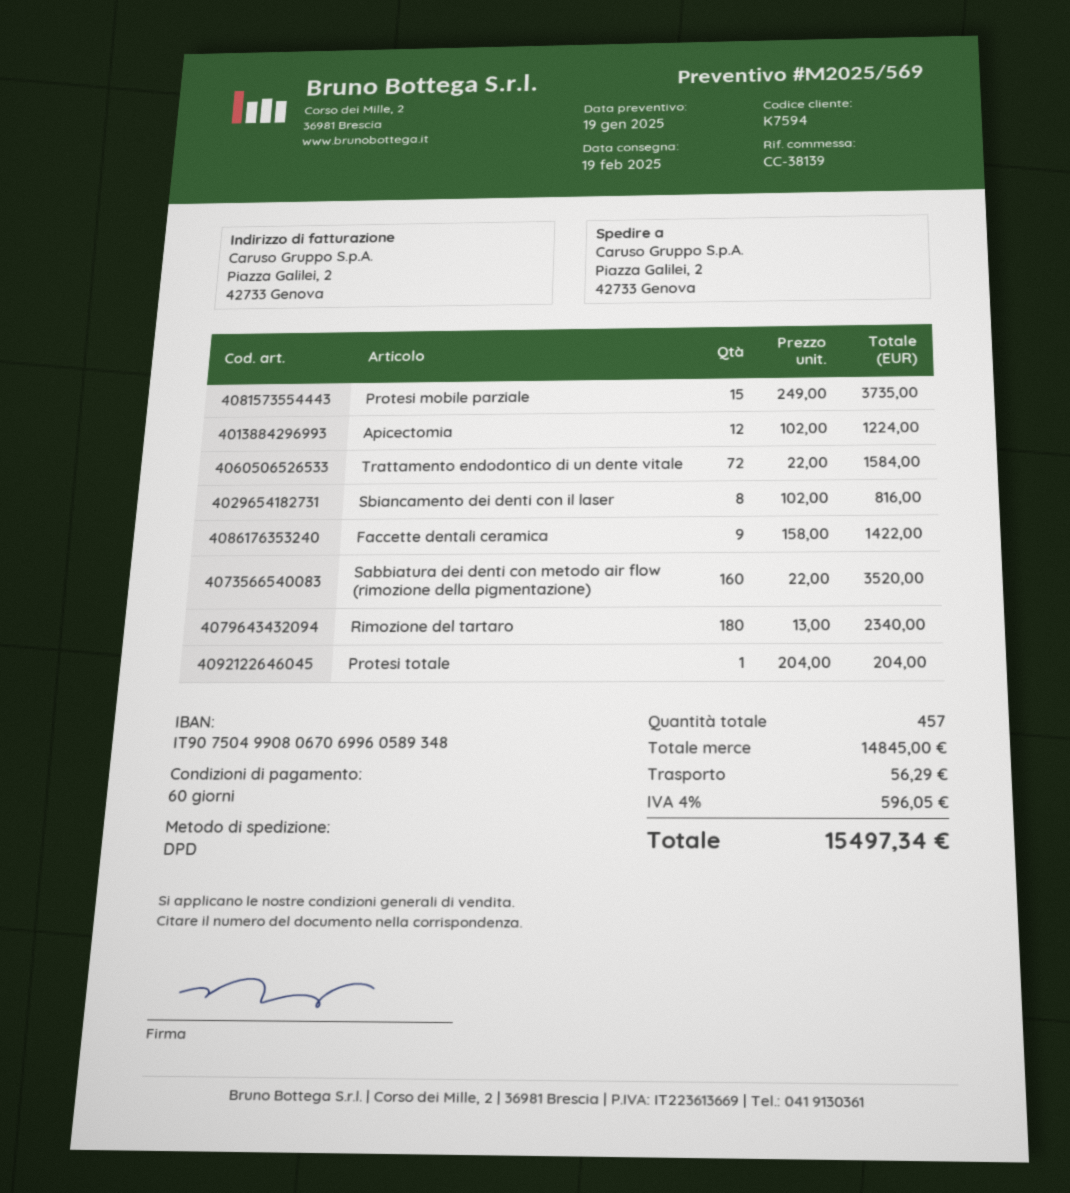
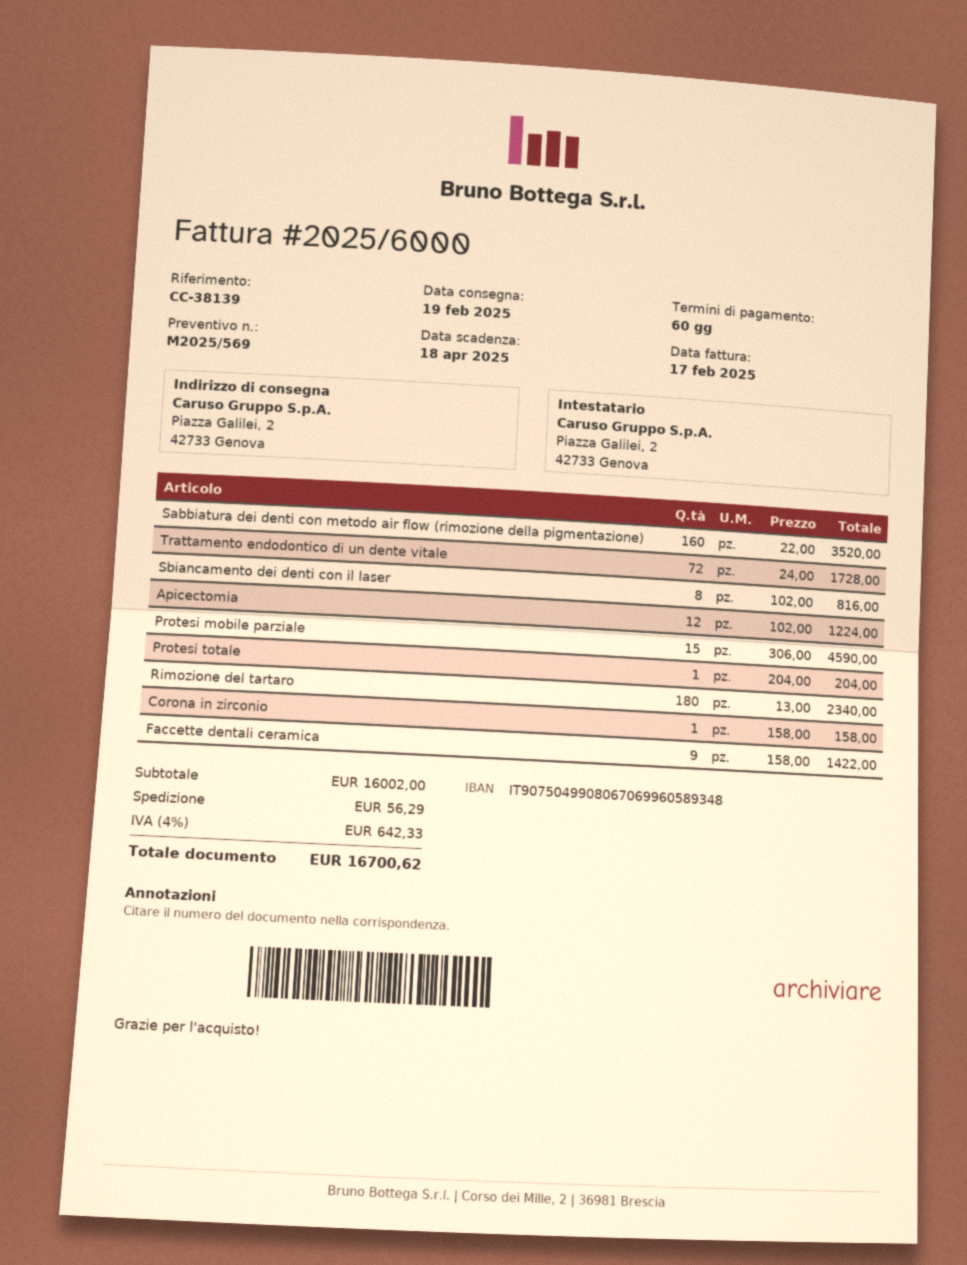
Protesi mobile parziale: 15 x 249.00 = 3735.00 -> 15 x 306.00 = 4590.00
Trattamento endodontico di un dente vitale: 72 x 22.00 = 1584.00 -> 72 x 24.00 = 1728.00
Corona in zirconio: none -> 1 x 158.00 = 158.00
subtotal: 14845.00 -> 16002.00
tax: 4% = 596.05 -> 4% = 642.33
total: 15497.34 -> 16700.62

